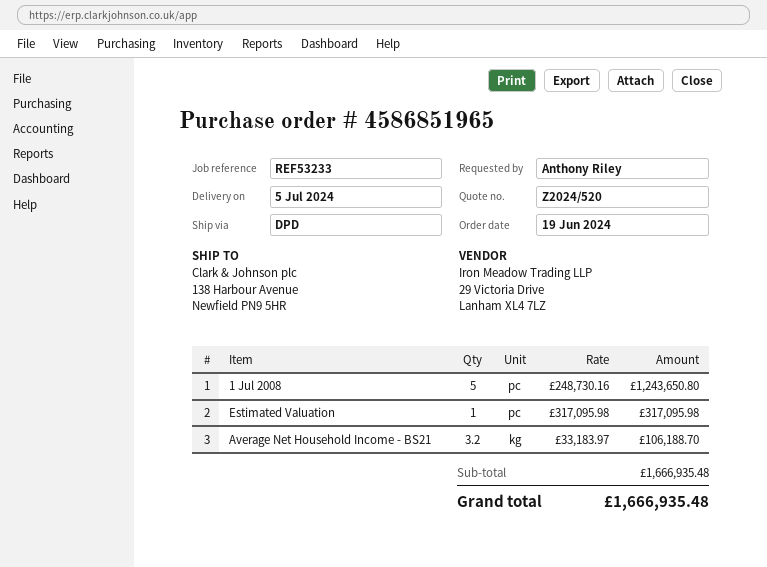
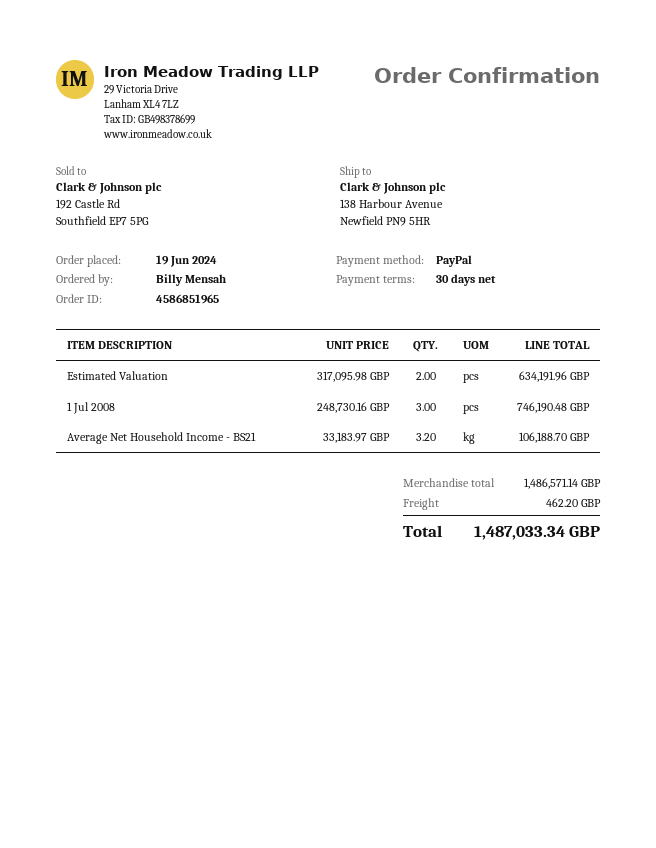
ordered by: Anthony Riley -> Billy Mensah
1 Jul 2008: 5 x 248730.16 = 1243650.80 -> 3 x 248730.16 = 746190.48
Estimated Valuation: 1 x 317095.98 = 317095.98 -> 2 x 317095.98 = 634191.96
subtotal: 1666935.48 -> 1486571.14
shipping: none -> 462.20
total: 1666935.48 -> 1487033.34

